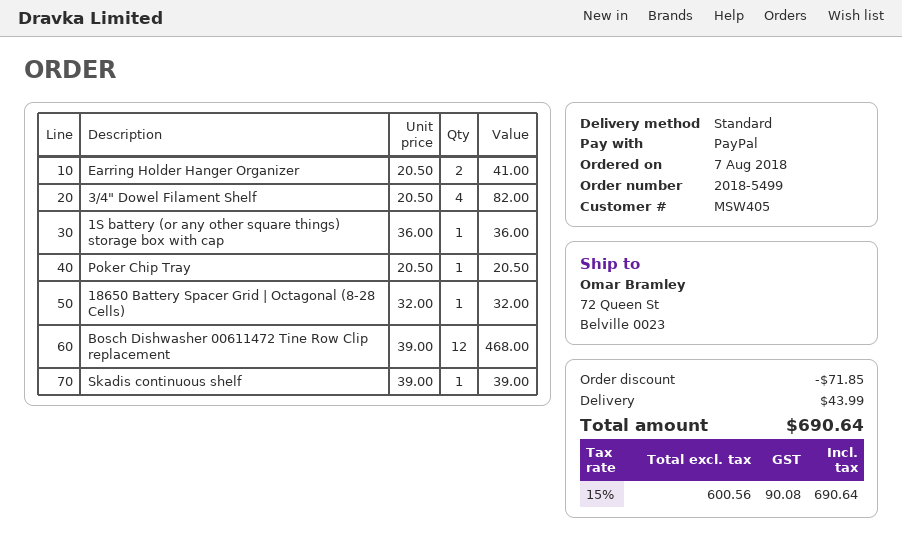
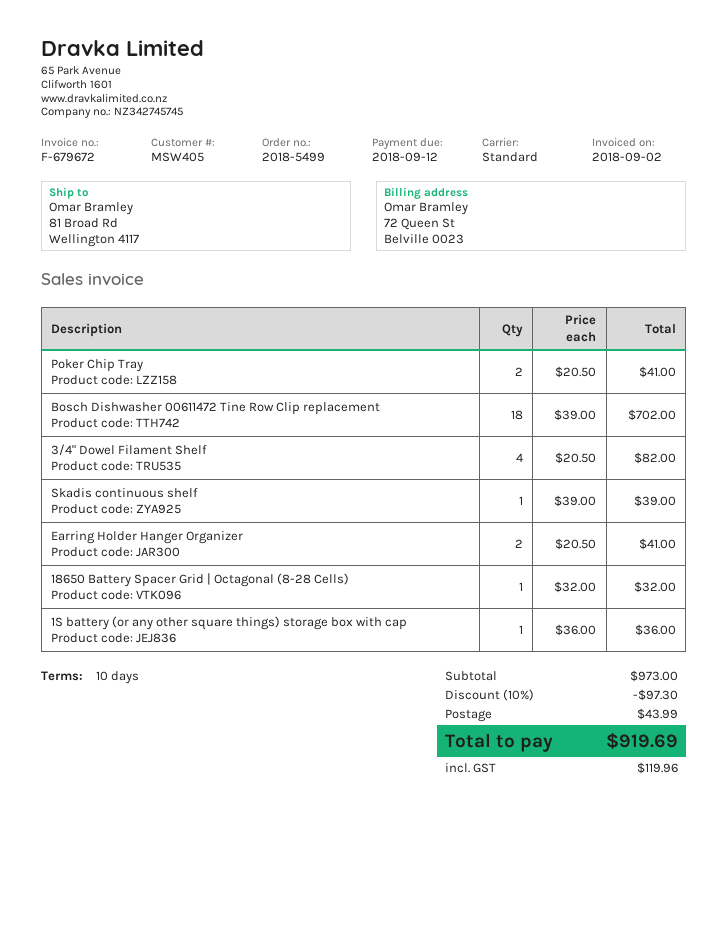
ship to: 72 Queen St, Belville 0023 -> 81 Broad Rd, Wellington 4117
Poker Chip Tray: 1 x 20.50 = 20.50 -> 2 x 20.50 = 41.00
Bosch Dishwasher 00611472 Tine Row Clip replacement: 12 x 39.00 = 468.00 -> 18 x 39.00 = 702.00
discount: 71.85 -> 97.30
tax: 90.08 -> 119.96
total: 690.64 -> 919.69

